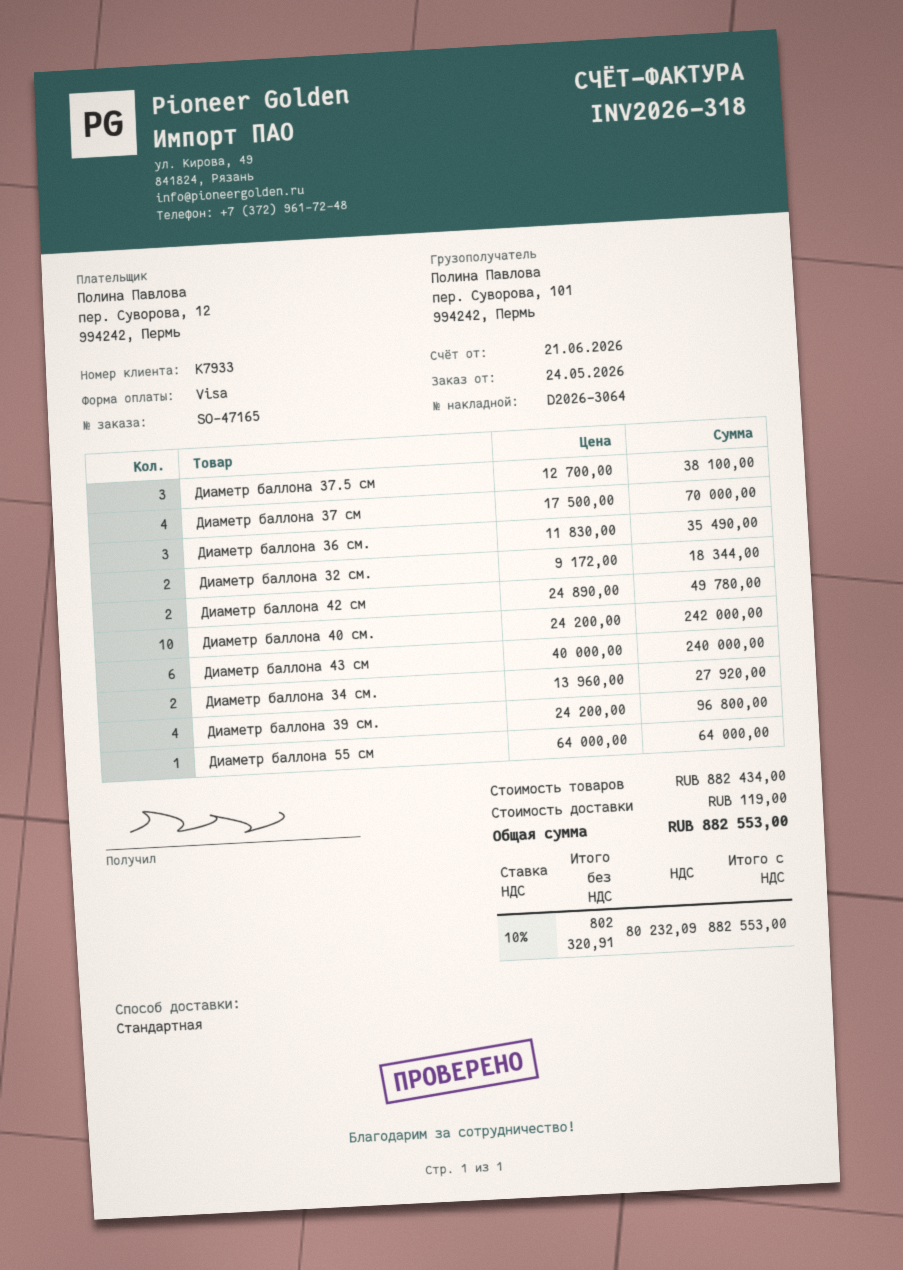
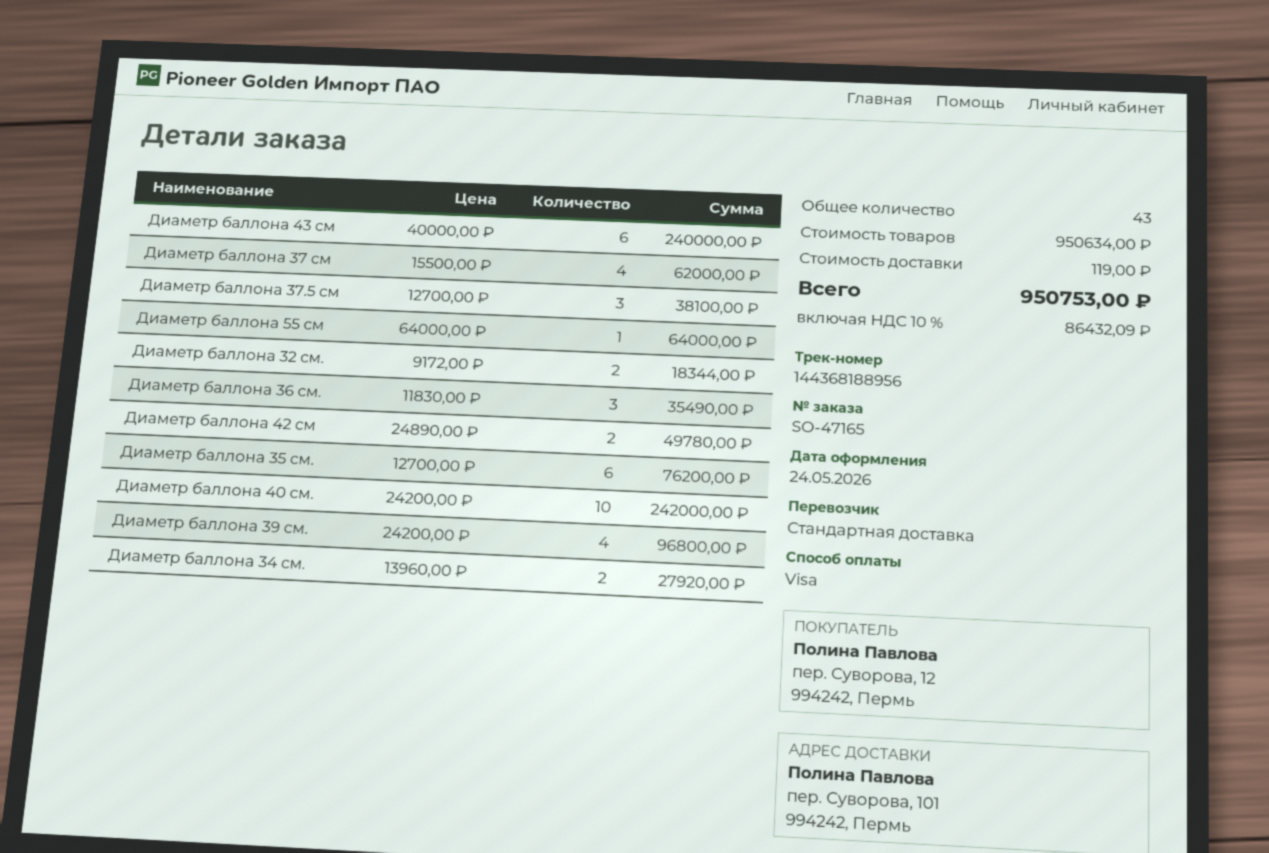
Диаметр баллона 37 см: 4 x 17500.00 = 70000.00 -> 4 x 15500.00 = 62000.00
Диаметр баллона 35 см.: none -> 6 x 12700.00 = 76200.00
subtotal: 882434.00 -> 950634.00
tax: 10% = 80232.09 -> 10% = 86432.09
total: 882553.00 -> 950753.00

